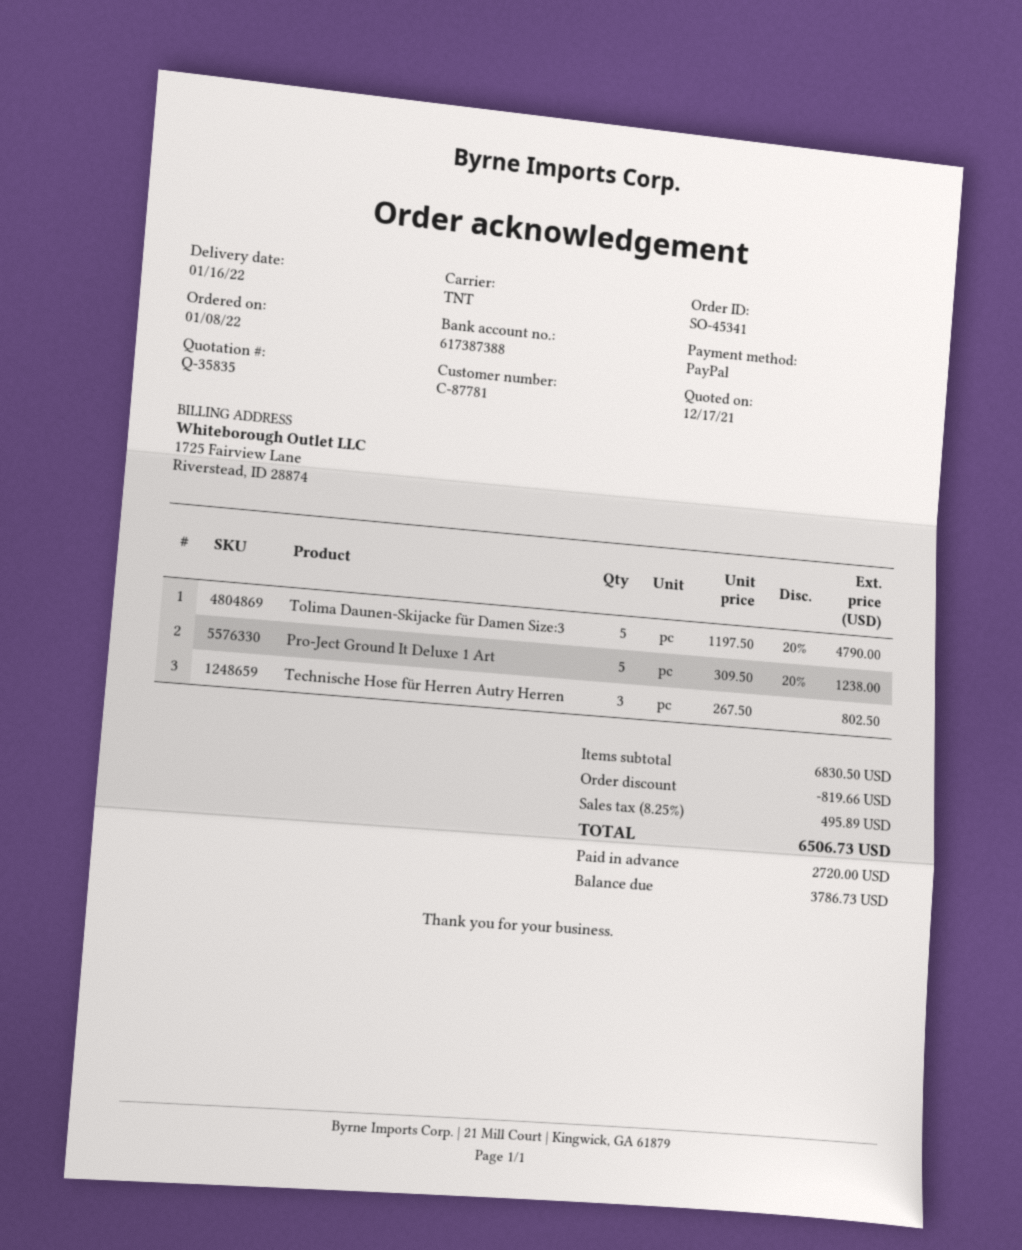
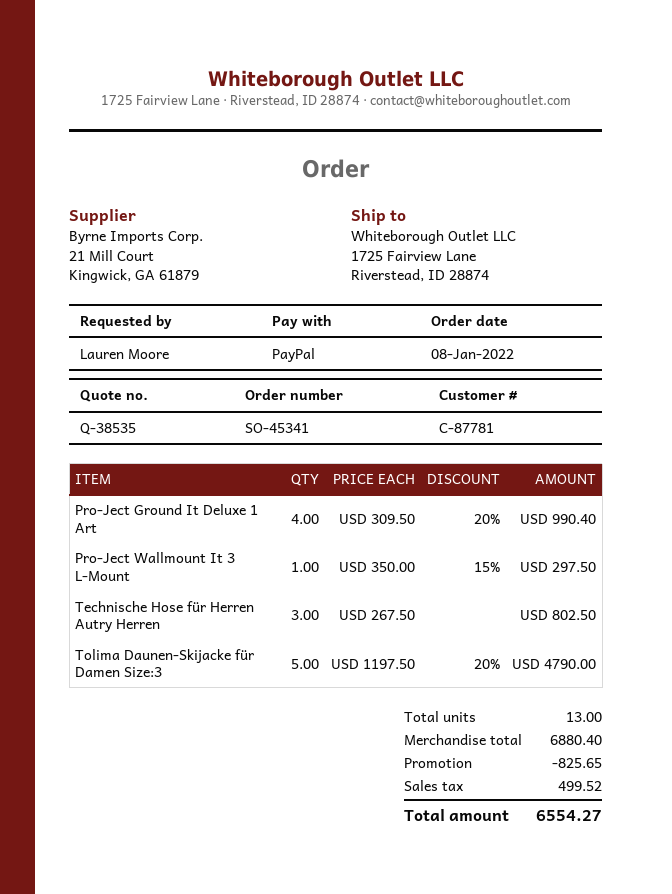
quote number: Q-35835 -> Q-38535
Pro-Ject Ground It Deluxe 1 Art: 5 x 309.50 - 20% = 1238.00 -> 4 x 309.50 - 20% = 990.40
Pro-Ject Wallmount It 3 L-Mount: none -> 1 x 350.00 - 15% = 297.50
subtotal: 6830.50 -> 6880.40
discount: 819.66 -> 825.65
tax: 495.89 -> 499.52
total: 6506.73 -> 6554.27

